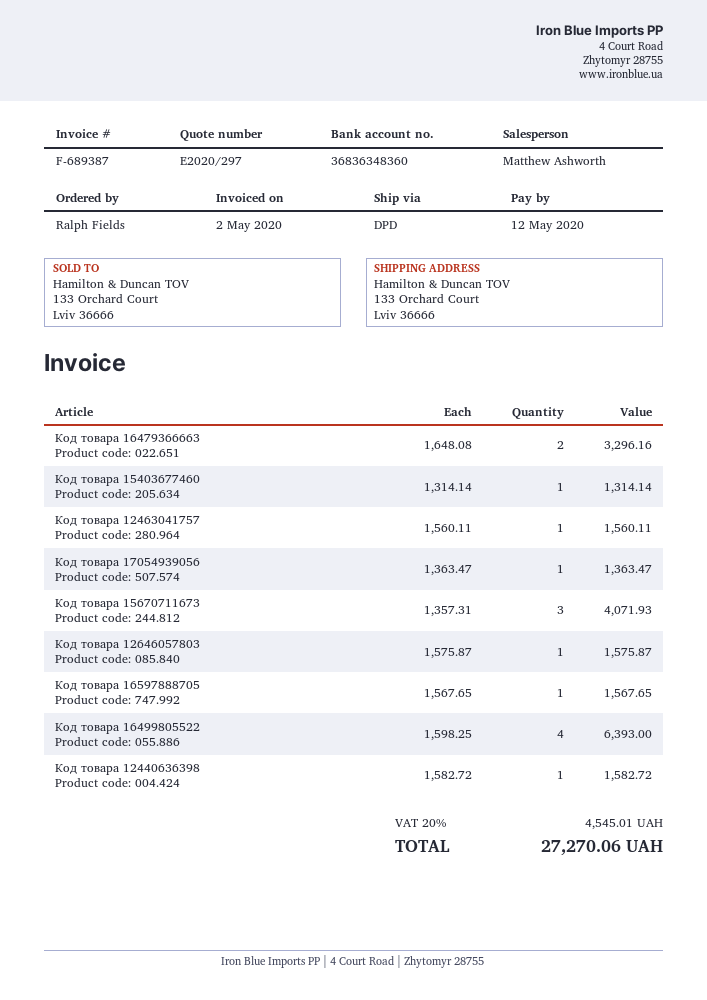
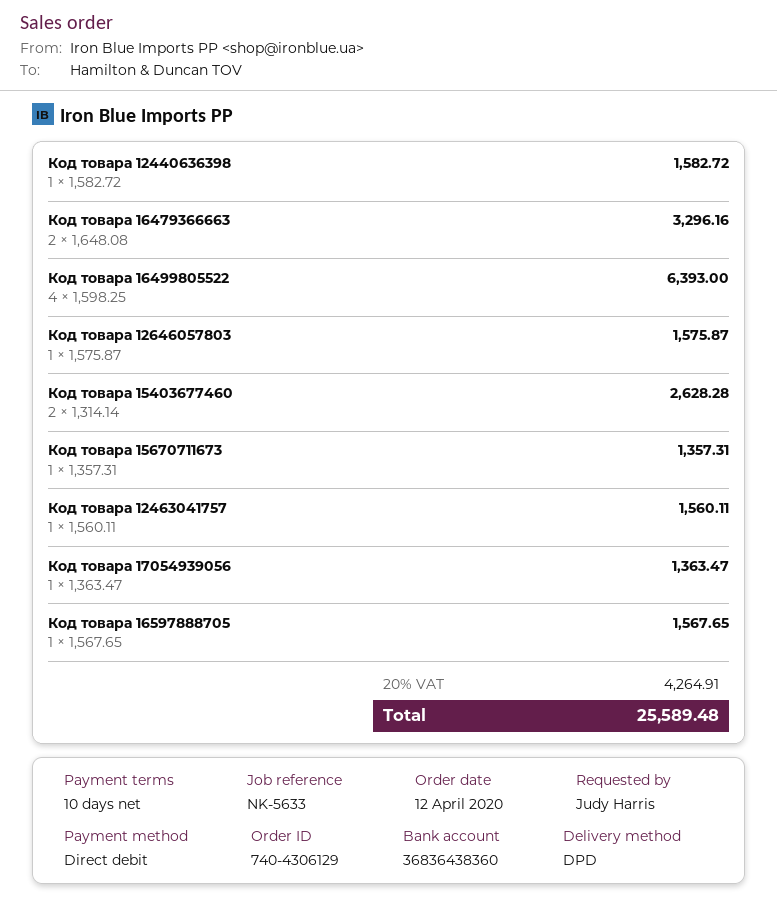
ordered by: Ralph Fields -> Judy Harris
bank account: 36836348360 -> 36836438360
Код товара 15403677460: 1 x 1314.14 = 1314.14 -> 2 x 1314.14 = 2628.28
Код товара 15670711673: 3 x 1357.31 = 4071.93 -> 1 x 1357.31 = 1357.31
tax: 20% = 4545.01 -> 20% = 4264.91
total: 27270.06 -> 25589.48

